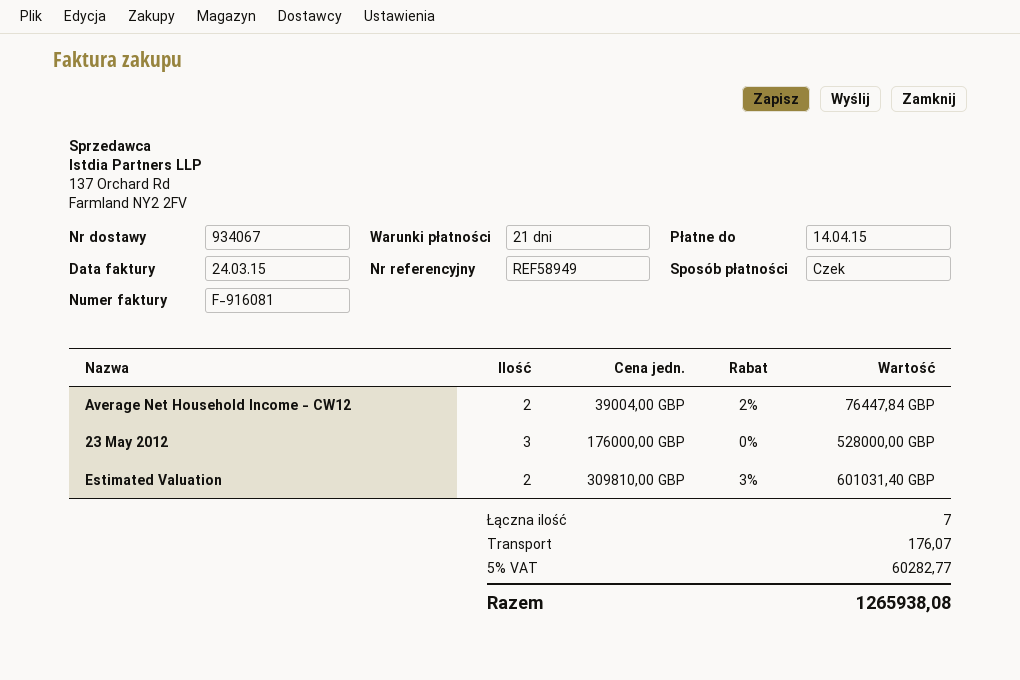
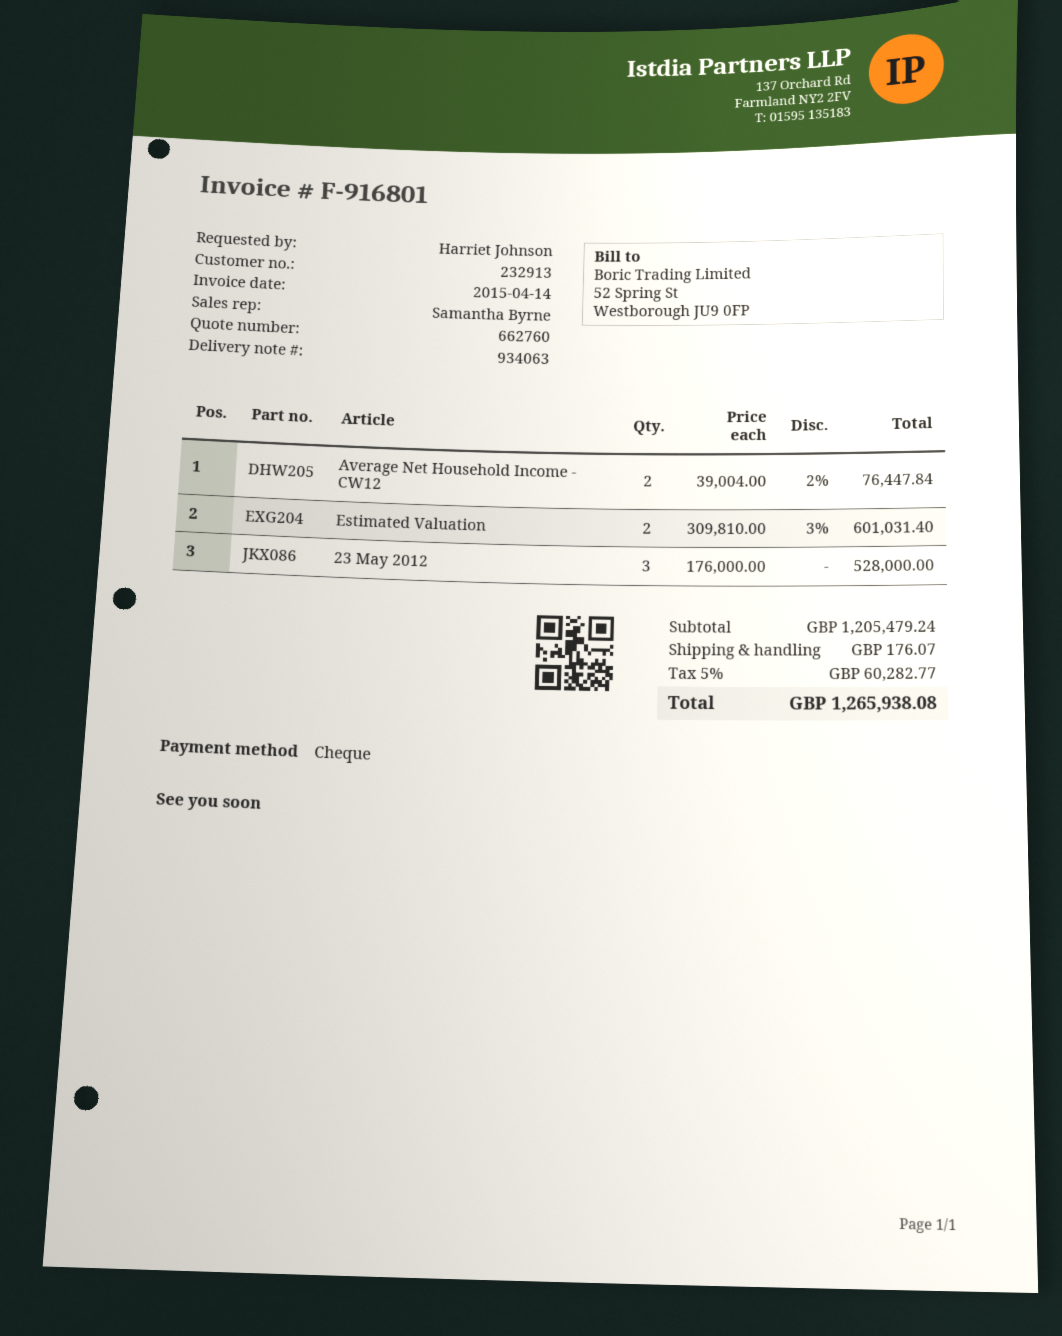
delivery note number: 934067 -> 934063
invoice number: F-916081 -> F-916801
invoice date: 2015-03-24 -> 2015-04-14

